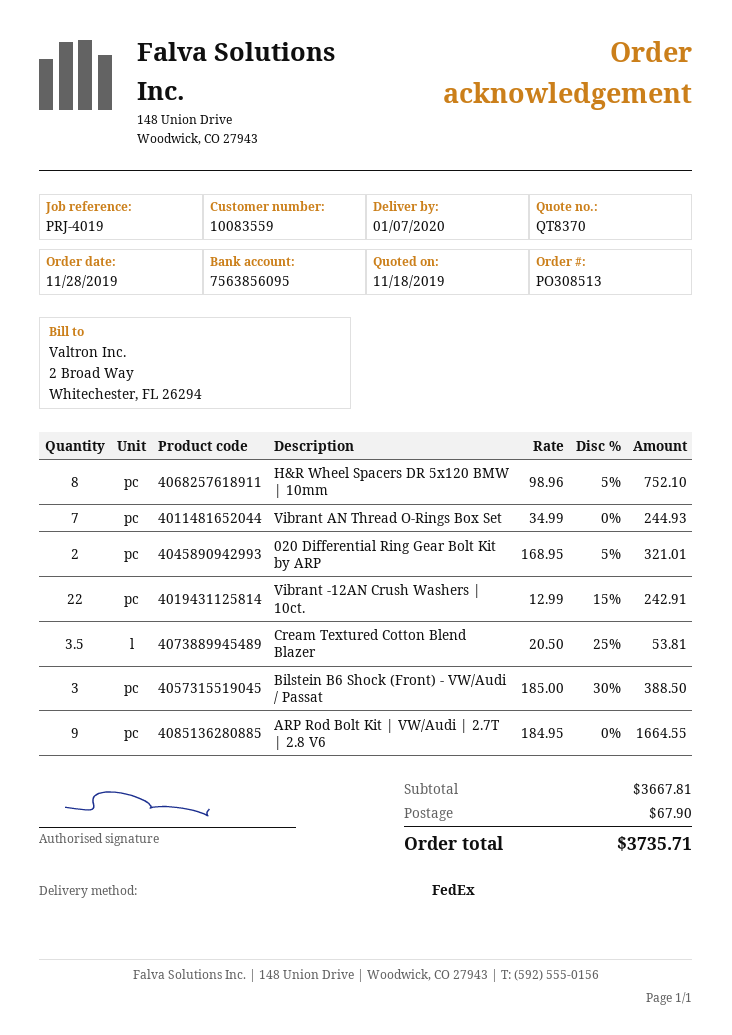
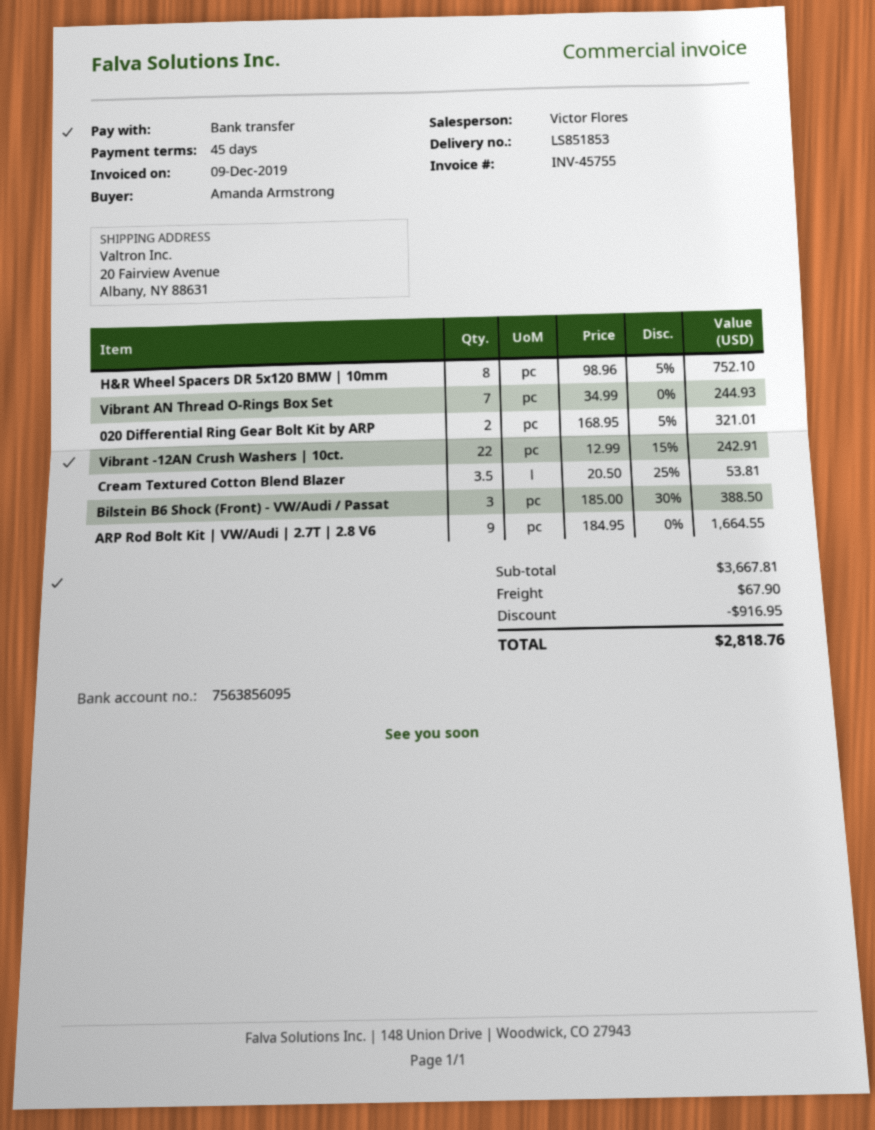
discount: none -> 916.95
total: 3735.71 -> 2818.76

